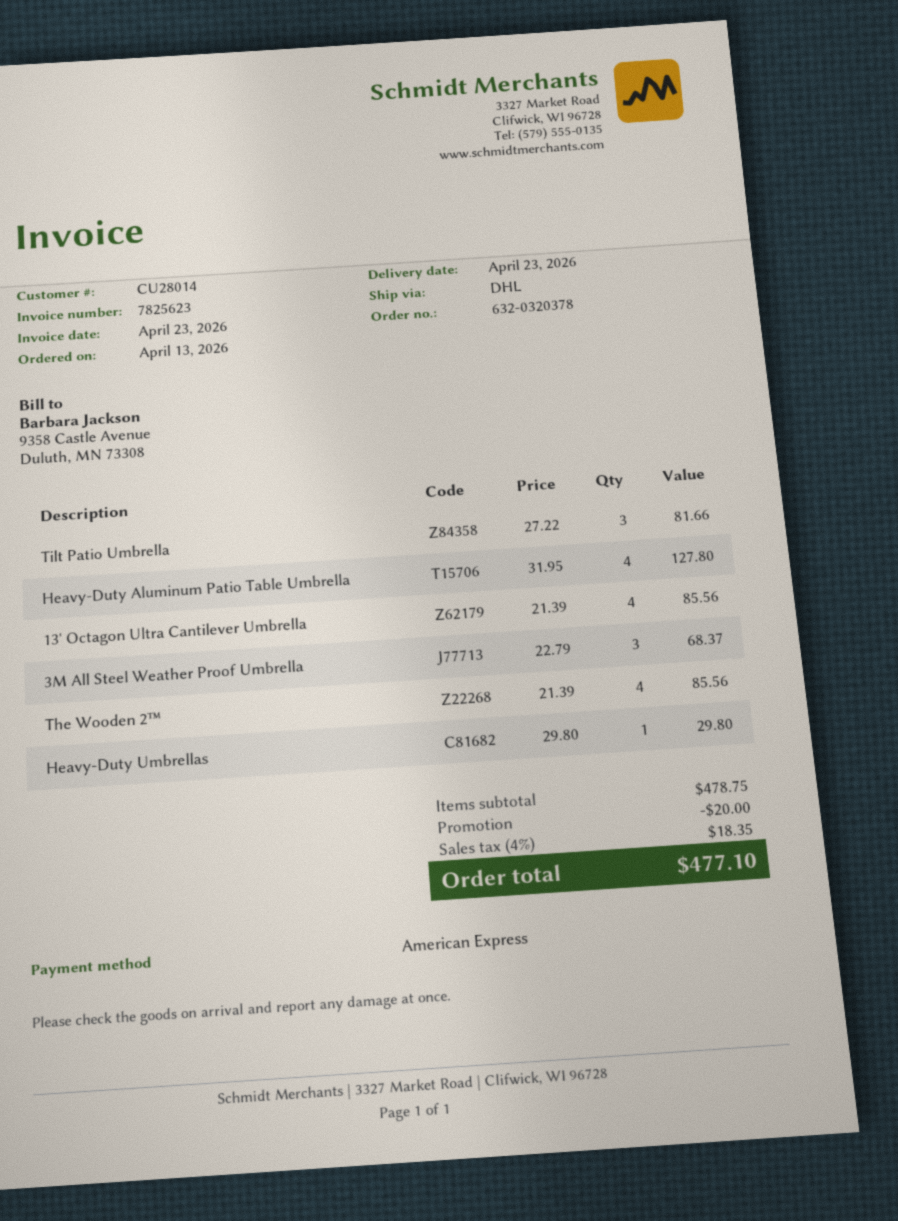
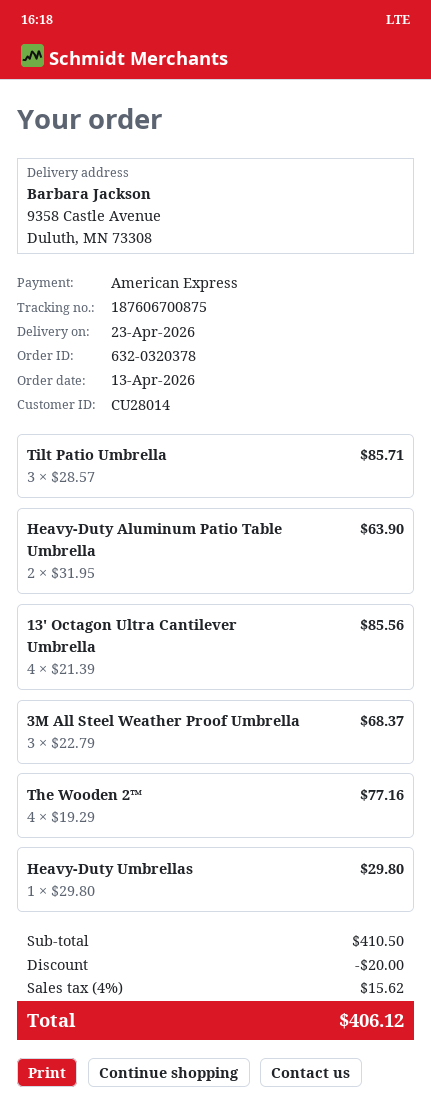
Tilt Patio Umbrella: 3 x 27.22 = 81.66 -> 3 x 28.57 = 85.71
Heavy-Duty Aluminum Patio Table Umbrella: 4 x 31.95 = 127.80 -> 2 x 31.95 = 63.90
The Wooden 2™: 4 x 21.39 = 85.56 -> 4 x 19.29 = 77.16
subtotal: 478.75 -> 410.50
tax: 4% = 18.35 -> 4% = 15.62
total: 477.10 -> 406.12

